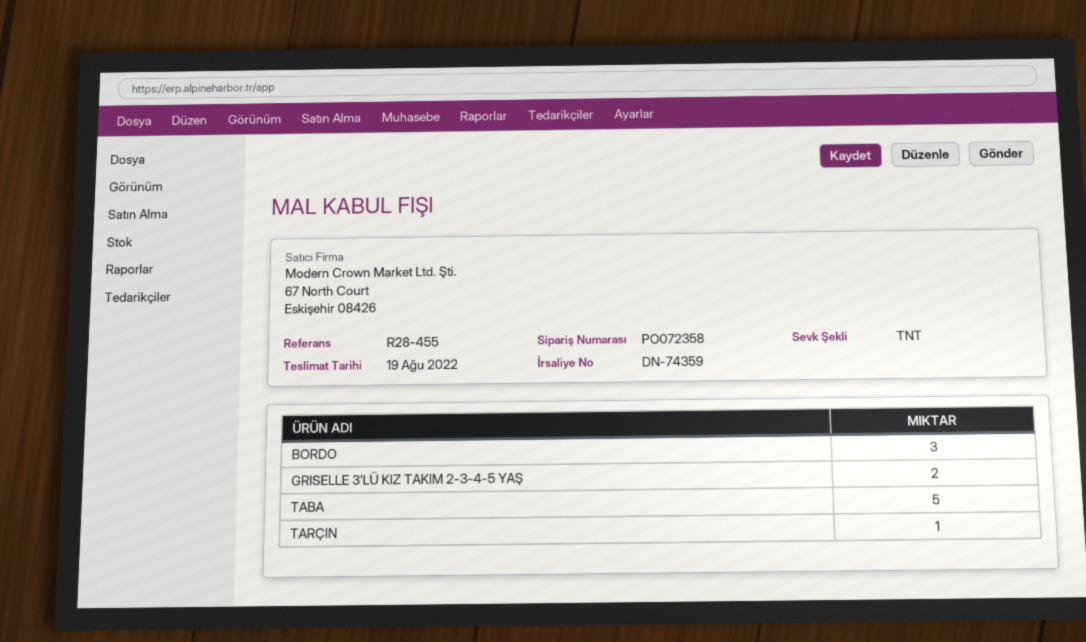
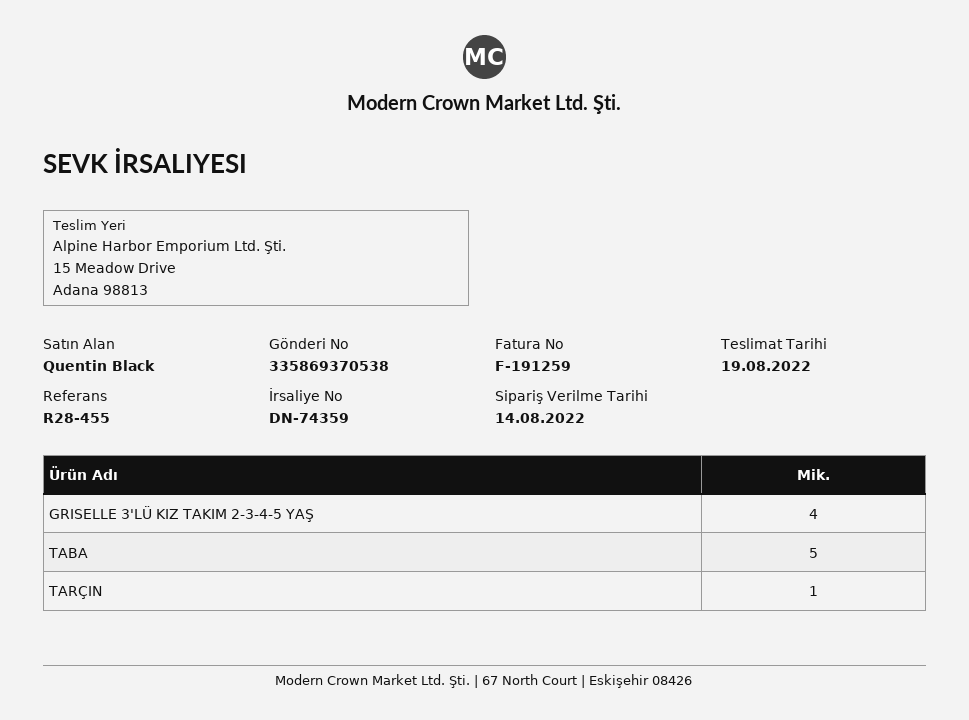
BORDO: 3 -> none
GRISELLE 3'LÜ KIZ TAKIM 2-3-4-5 YAŞ: 2 -> 4

